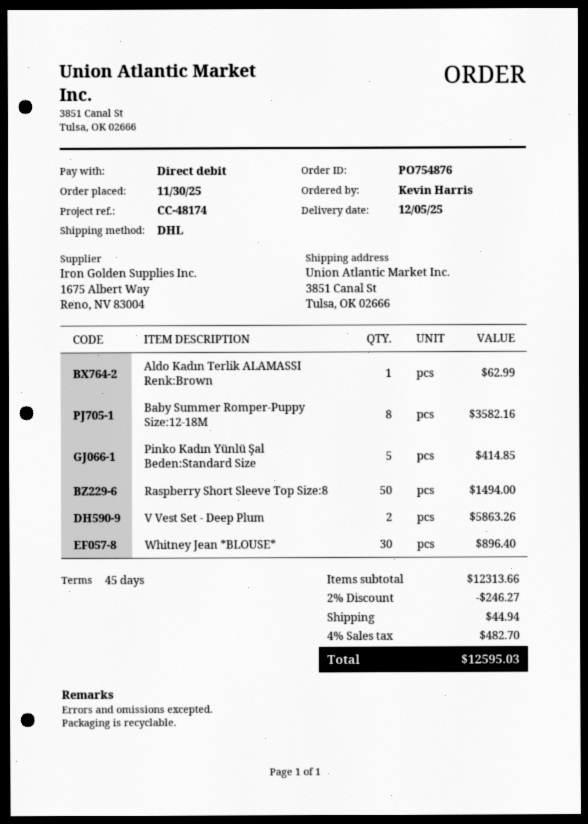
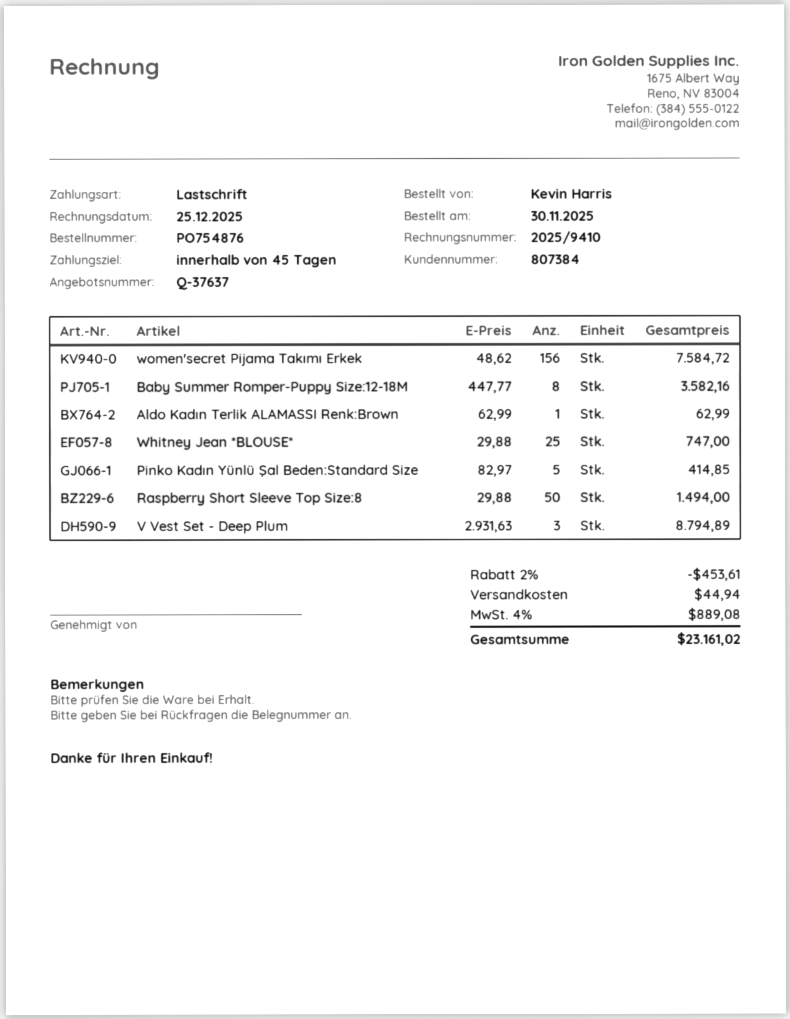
V Vest Set - Deep Plum: 2 for 5863.26 -> 3 for 8794.89
Whitney Jean *BLOUSE*: 30 for 896.40 -> 25 for 747.00
women'secret Pijama Takımı Erkek: none -> 156 for 7584.72
discount: 2% = 246.27 -> 2% = 453.61
tax: 4% = 482.70 -> 4% = 889.08
total: 12595.03 -> 23161.02

